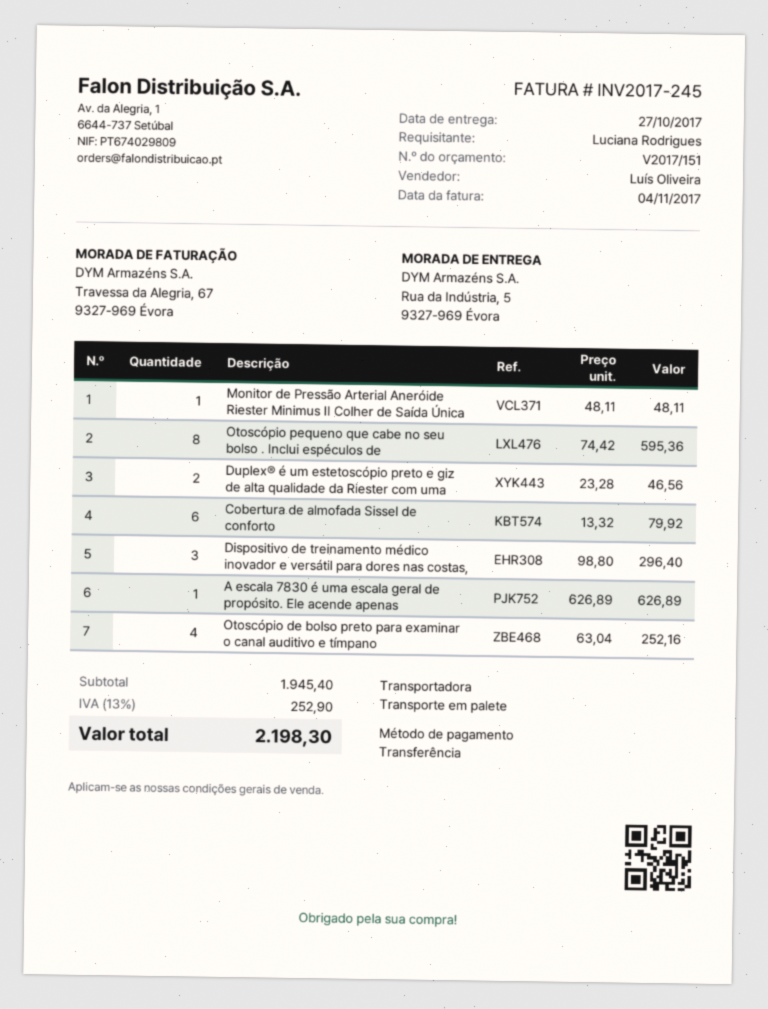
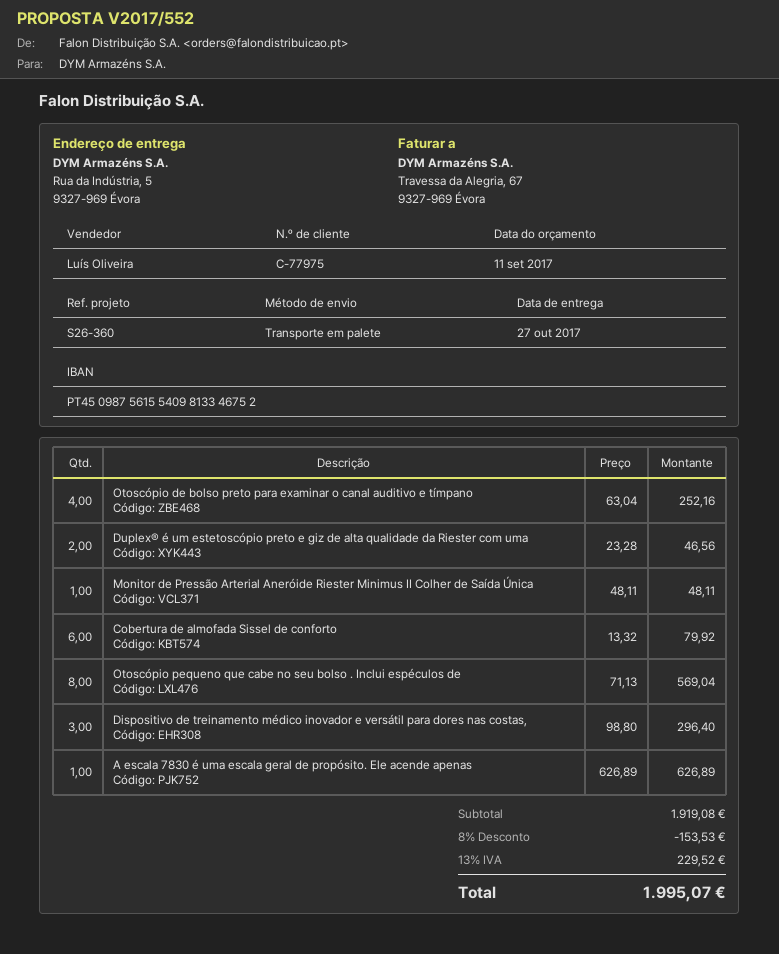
quote number: V2017/151 -> V2017/552
Otoscópio pequeno que cabe no seu bolso . Inclui espéculos de: 8 x 74.42 = 595.36 -> 8 x 71.13 = 569.04
subtotal: 1945.40 -> 1919.08
discount: none -> 8% = 153.53
tax: 13% = 252.90 -> 13% = 229.52
total: 2198.30 -> 1995.07

